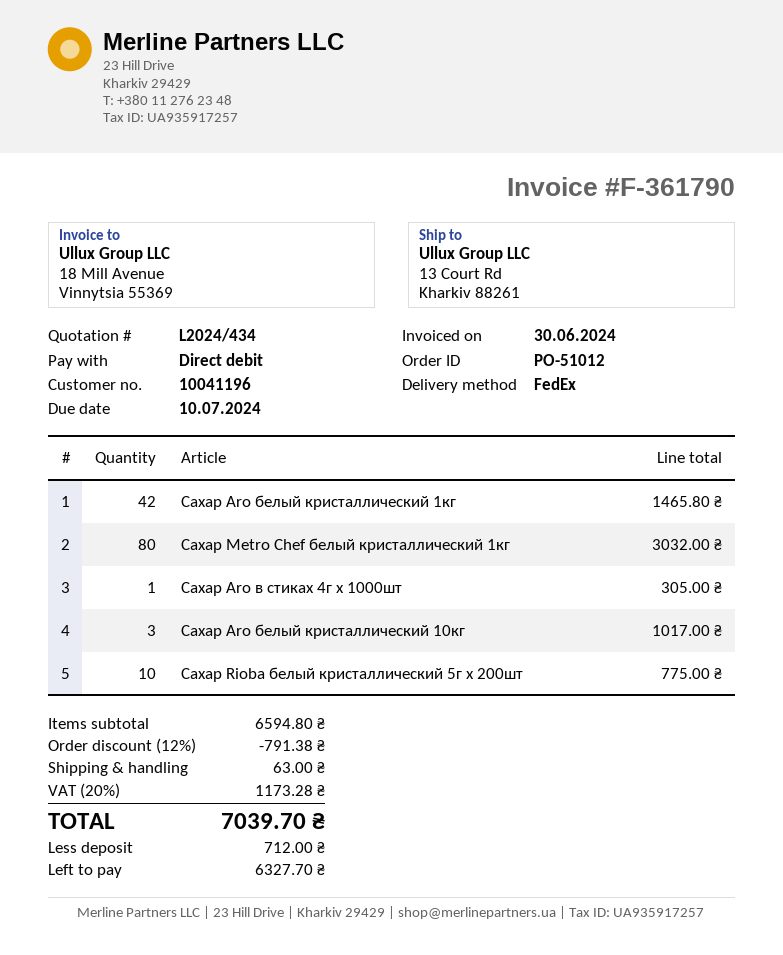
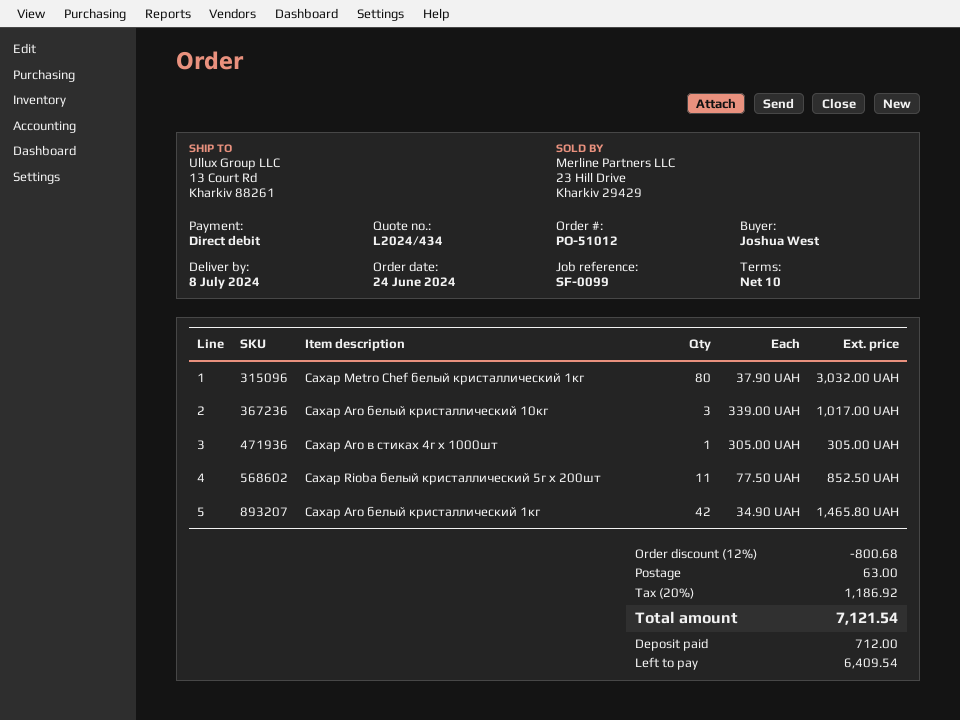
Сахар Rioba белый кристаллический 5г х 200шт: 10 for 775.00 -> 11 for 852.50
discount: 12% = 791.38 -> 12% = 800.68
tax: 20% = 1173.28 -> 20% = 1186.92
total: 7039.70 -> 7121.54
balance: 6327.70 -> 6409.54

